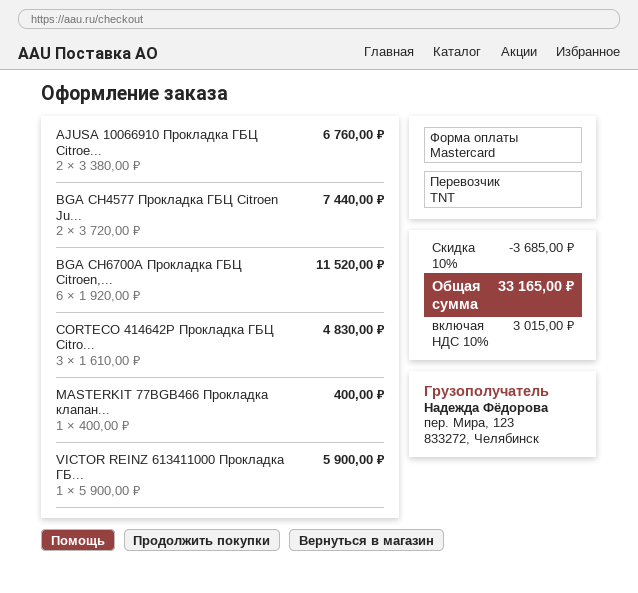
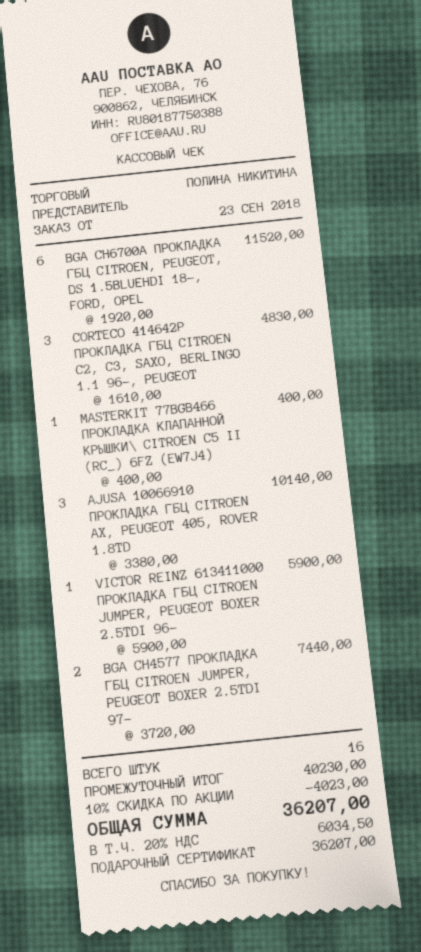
payment method: Mastercard -> gift card
AJUSA 10066910 Прокладка ГБЦ Citroe...: 2 x 3380.00 = 6760.00 -> 3 x 3380.00 = 10140.00
discount: 10% = 3685.00 -> 10% = 4023.00
tax: 10% = 3015.00 -> 20% = 6034.50
total: 33165.00 -> 36207.00

